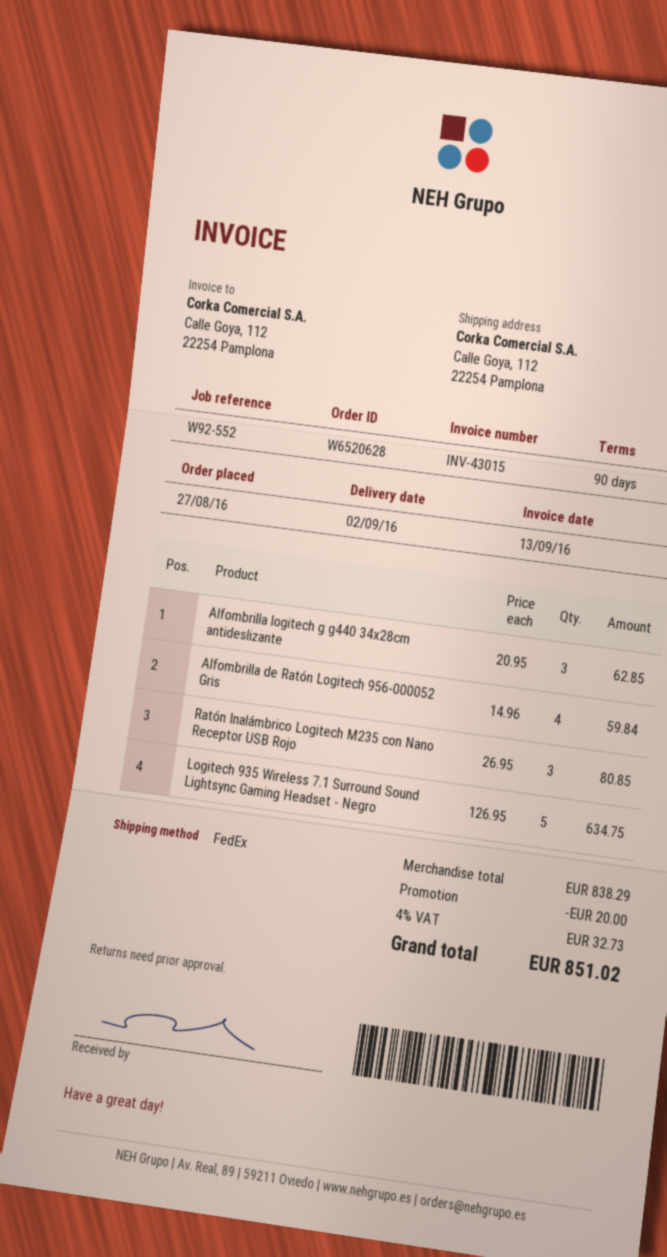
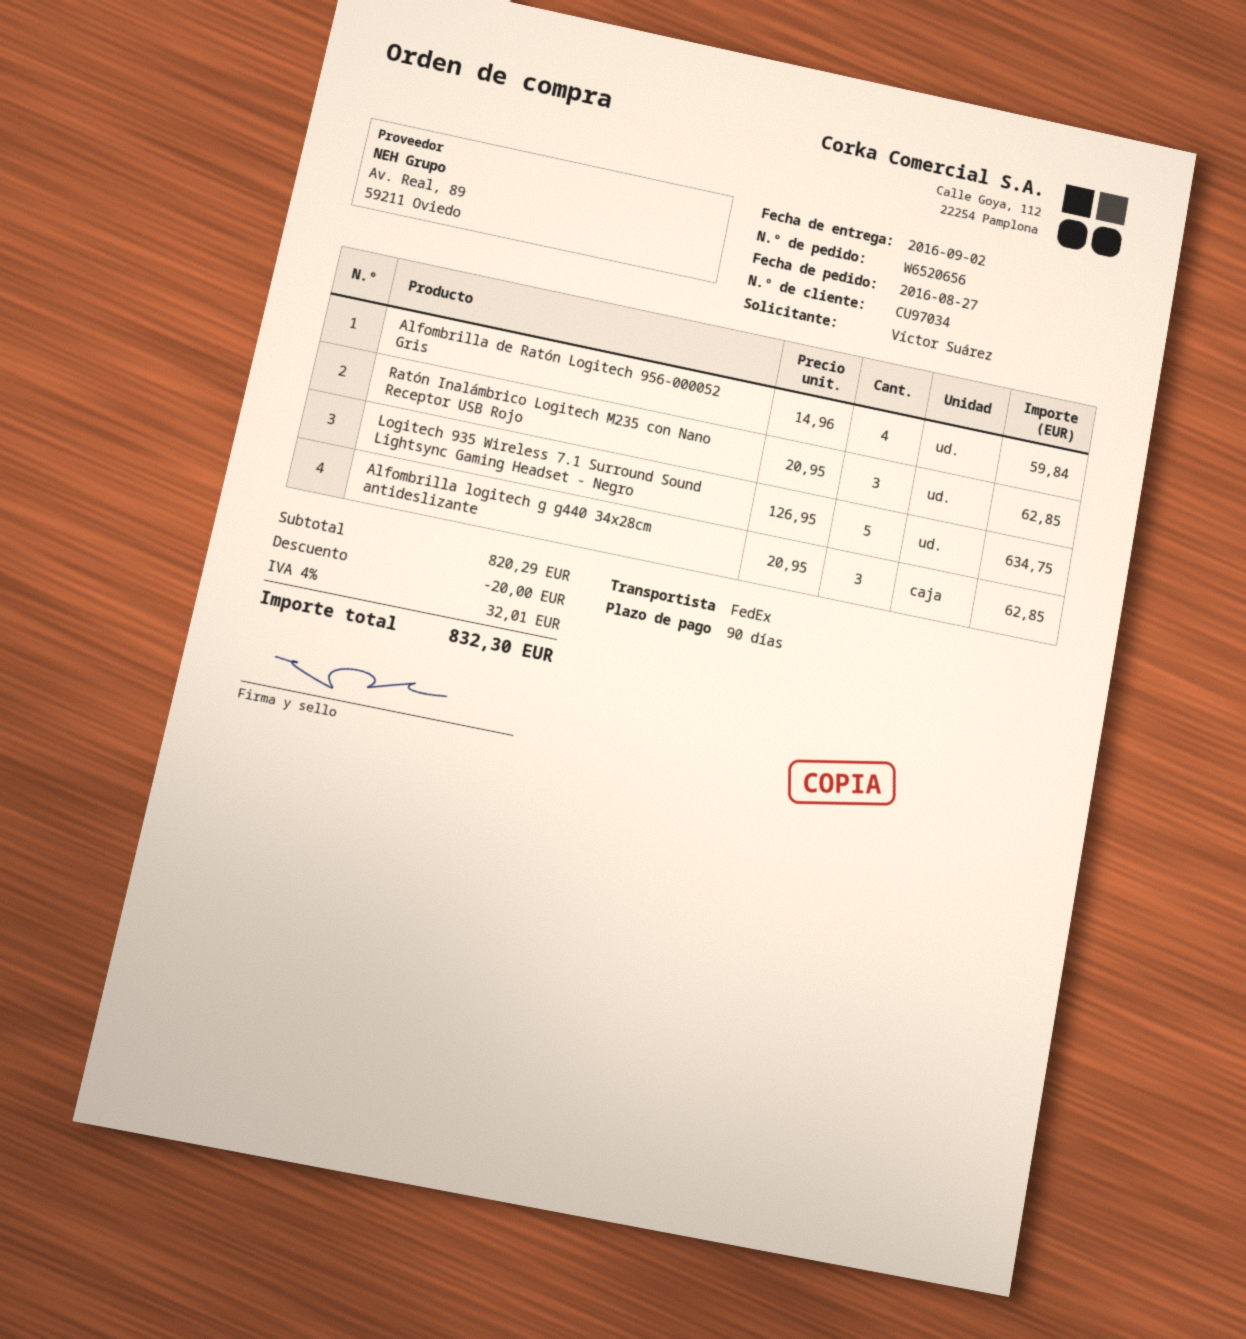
order number: W6520628 -> W6520656
Ratón Inalámbrico Logitech M235 con Nano Receptor USB Rojo: 3 x 26.95 = 80.85 -> 3 x 20.95 = 62.85
subtotal: 838.29 -> 820.29
tax: 4% = 32.73 -> 4% = 32.01
total: 851.02 -> 832.30

